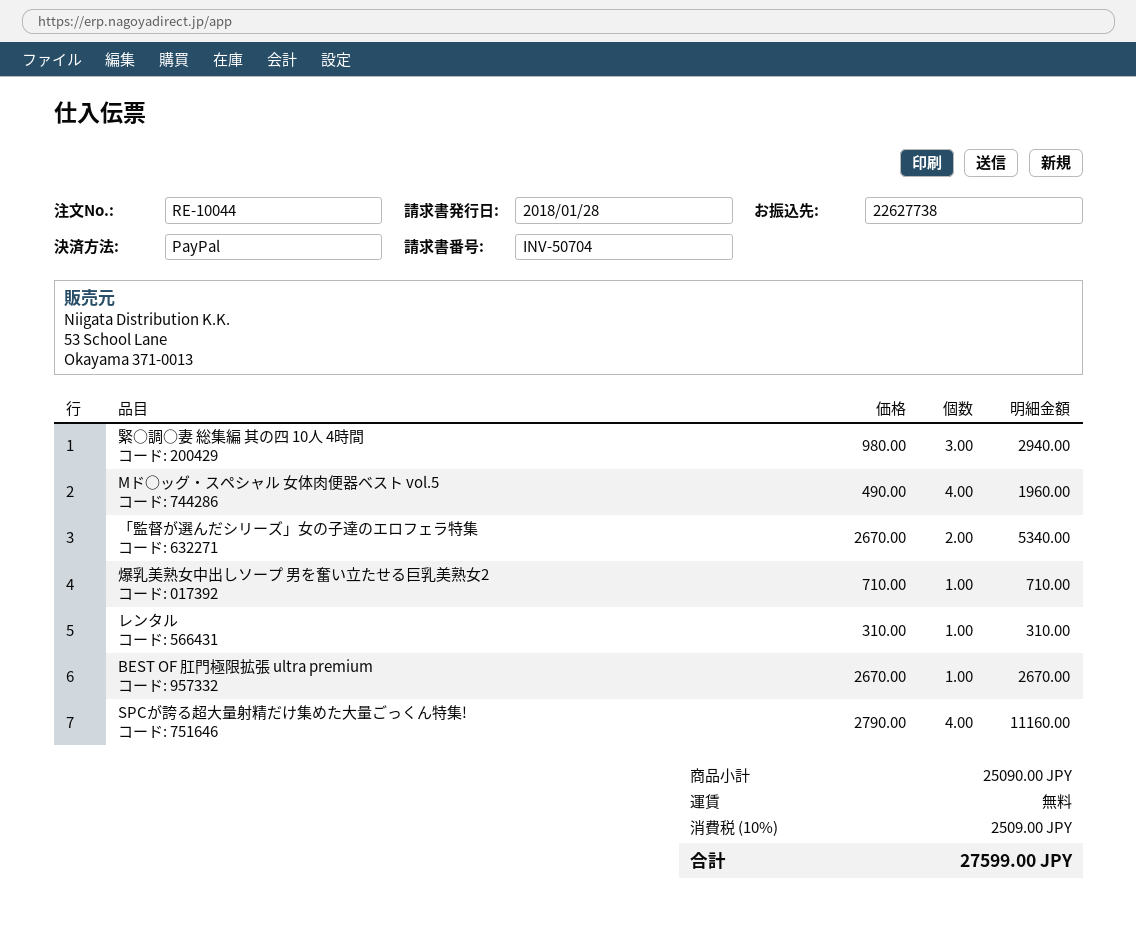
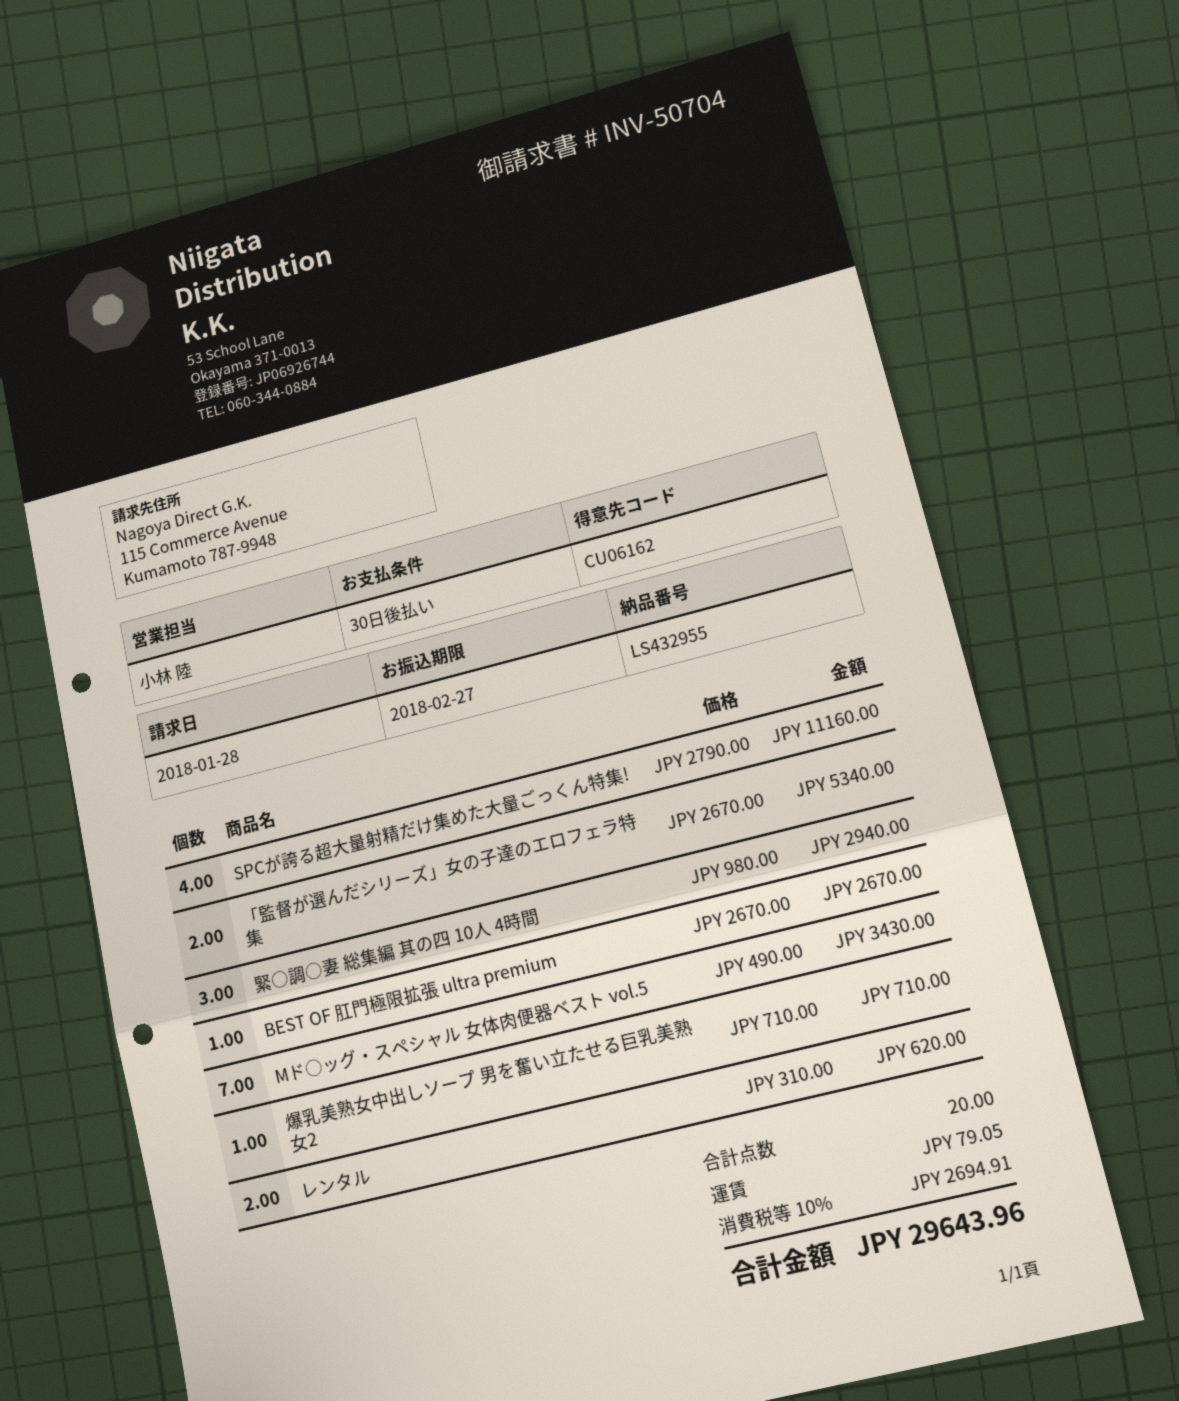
Mド○ッグ・スペシャル 女体肉便器ベスト vol.5: 4 x 490.00 = 1960.00 -> 7 x 490.00 = 3430.00
レンタル: 1 x 310.00 = 310.00 -> 2 x 310.00 = 620.00
shipping: 0.00 -> 79.05
tax: 10% = 2509.00 -> 10% = 2694.91
total: 27599.00 -> 29643.96

